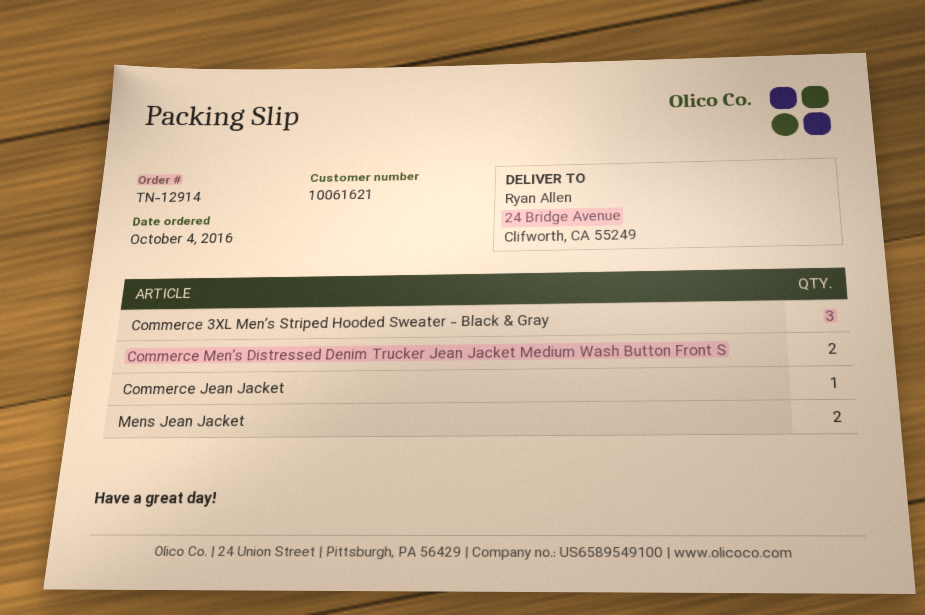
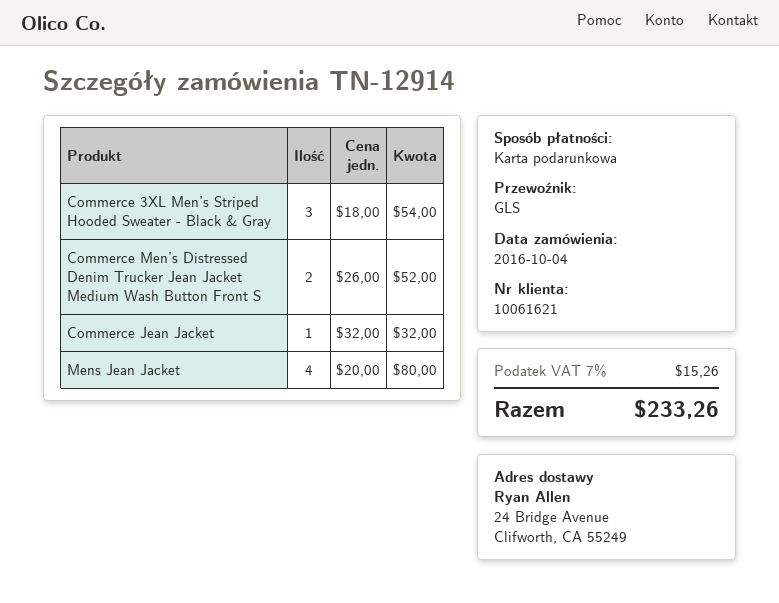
Mens Jean Jacket: 2 -> 4

